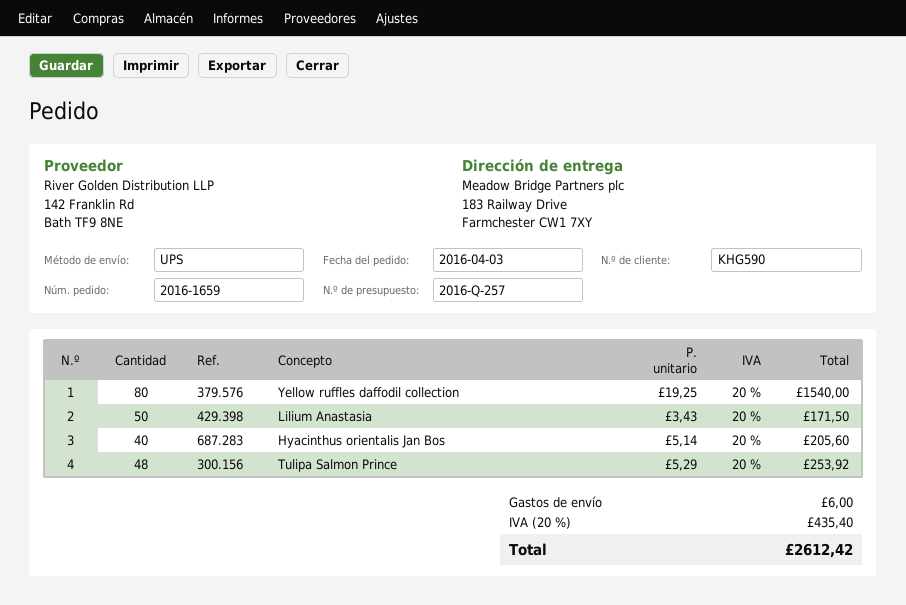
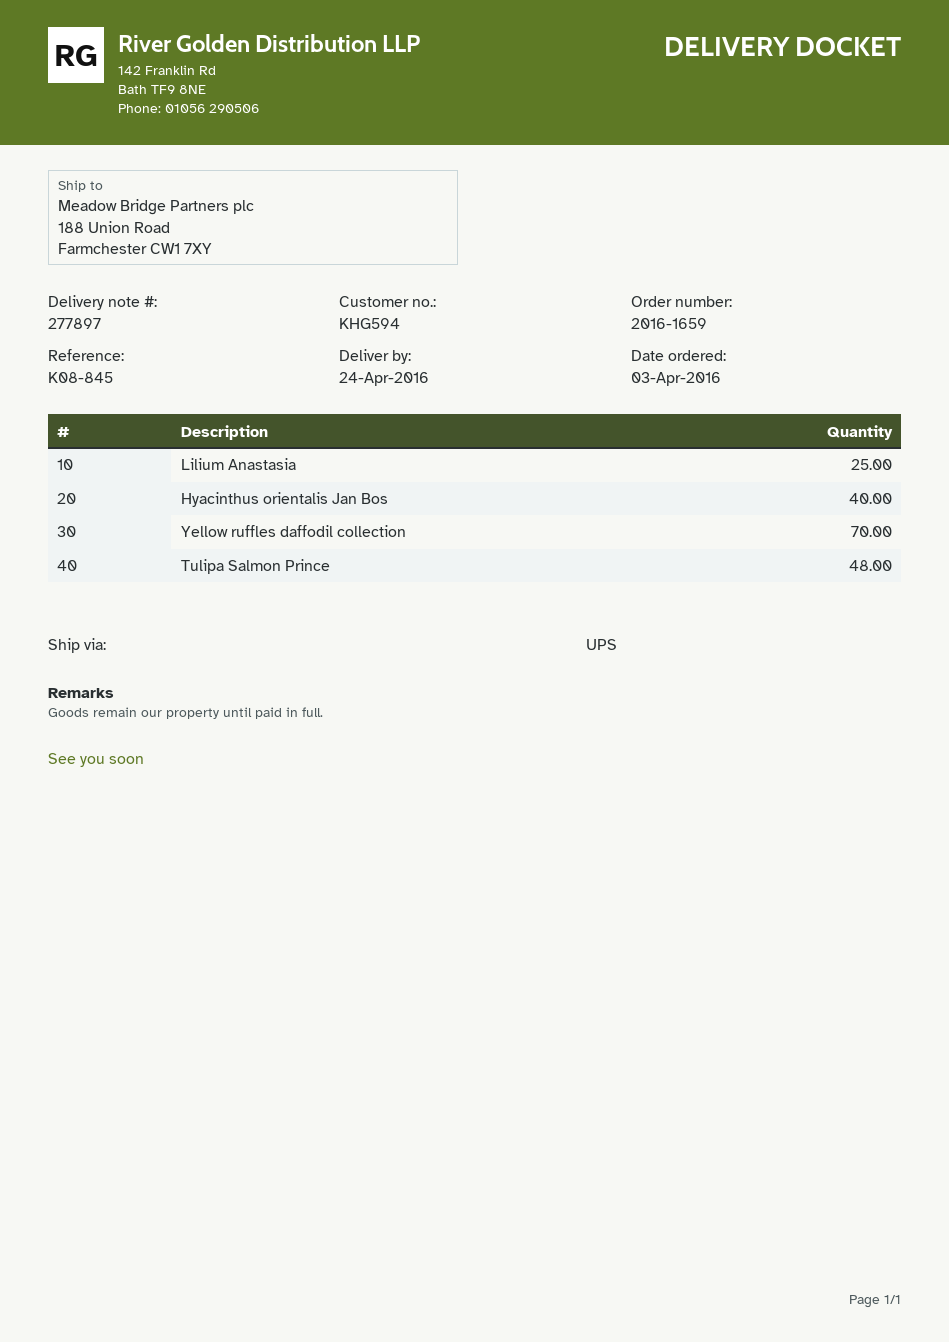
customer number: KHG590 -> KHG594
ship to: 183 Railway Drive, Farmchester CW1 7XY -> 188 Union Road, Farmchester CW1 7XY
Yellow ruffles daffodil collection: 80 -> 70
Lilium Anastasia: 50 -> 25

